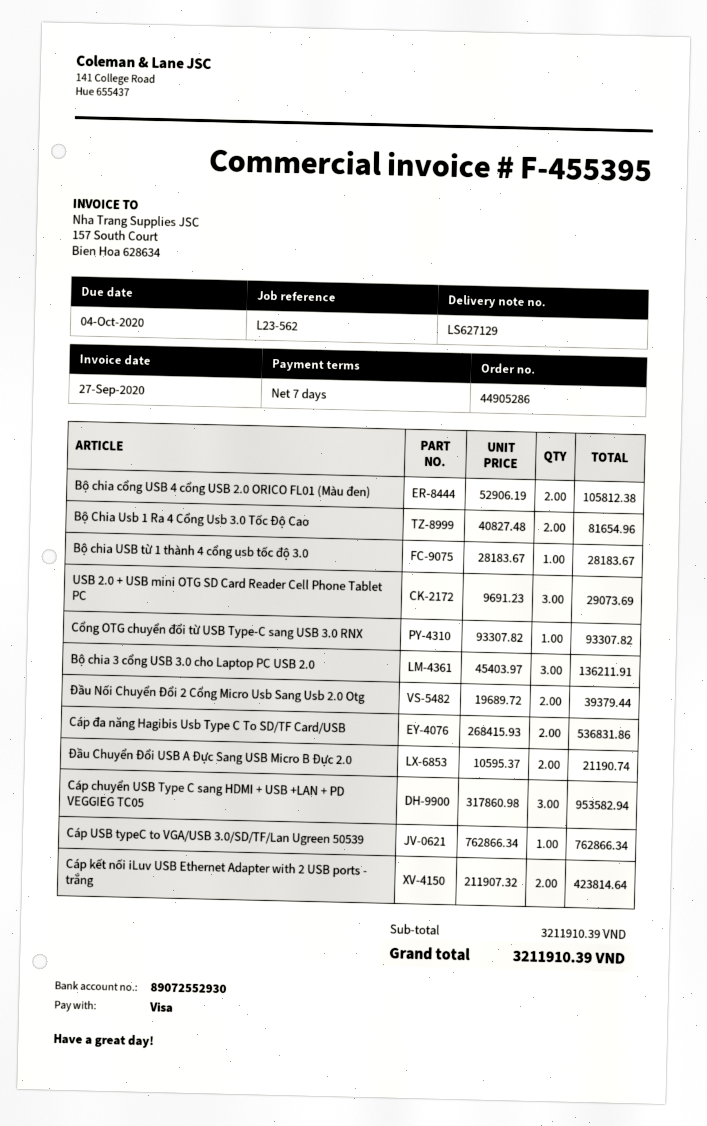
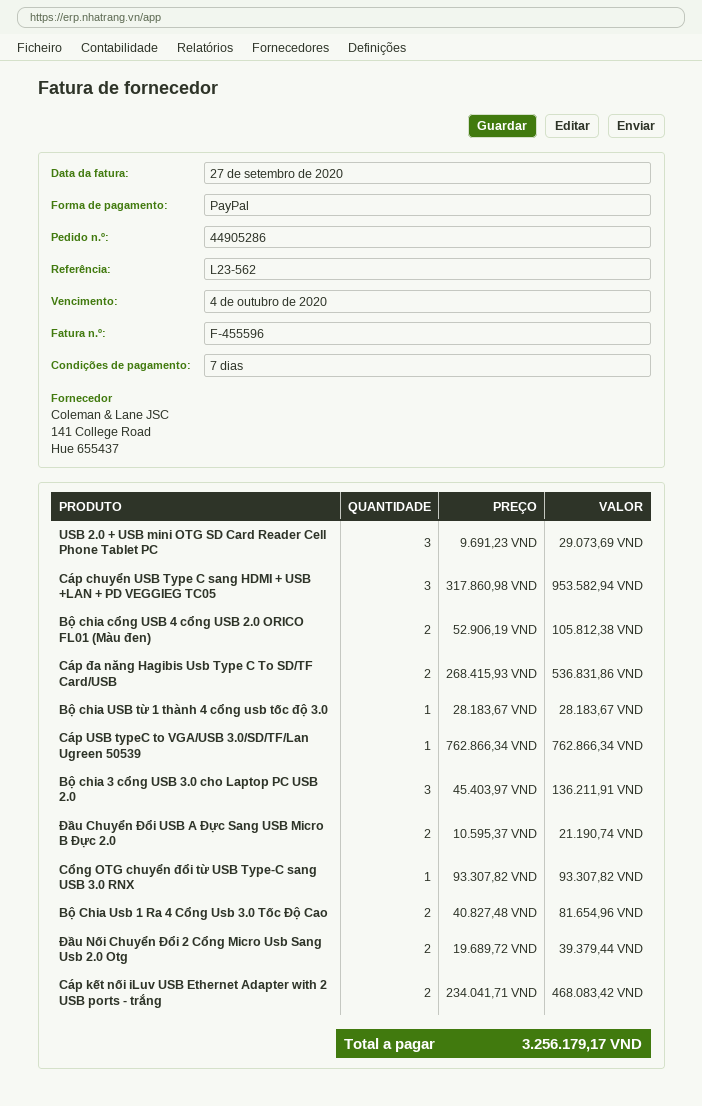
invoice number: F-455395 -> F-455596
payment method: Visa -> PayPal
Cáp kết nối iLuv USB Ethernet Adapter with 2 USB ports - trắng: 2 x 211907.32 = 423814.64 -> 2 x 234041.71 = 468083.42
total: 3211910.39 -> 3256179.17

